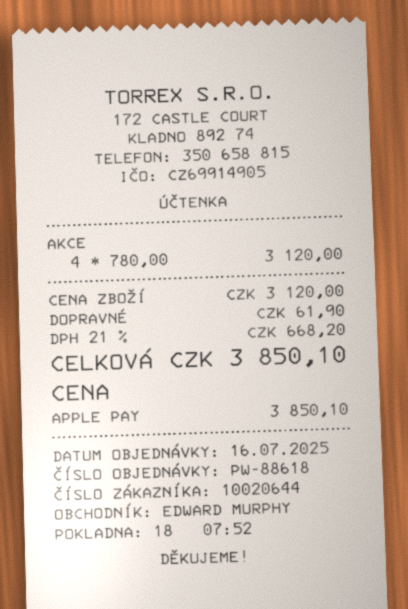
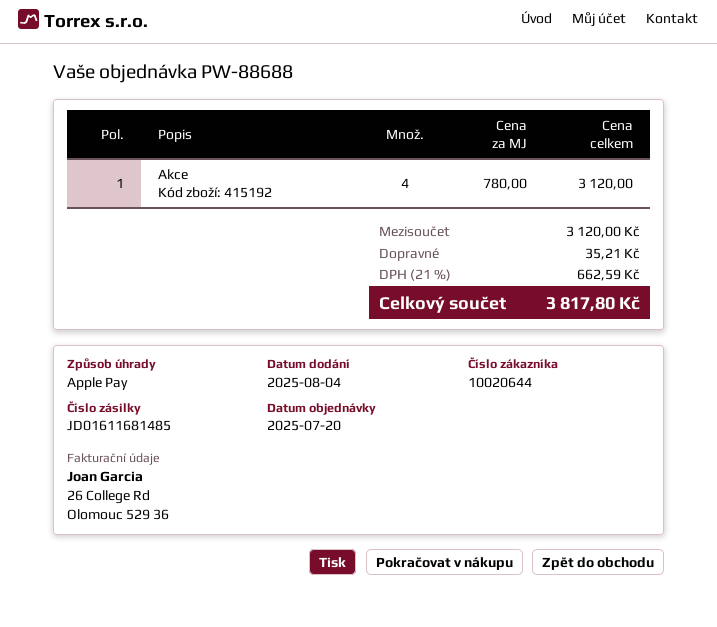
order number: PW-88618 -> PW-88688
order date: 2025-07-16 -> 2025-07-20
shipping: 61.90 -> 35.21
tax: 21% = 668.20 -> 21% = 662.59
total: 3850.10 -> 3817.80

